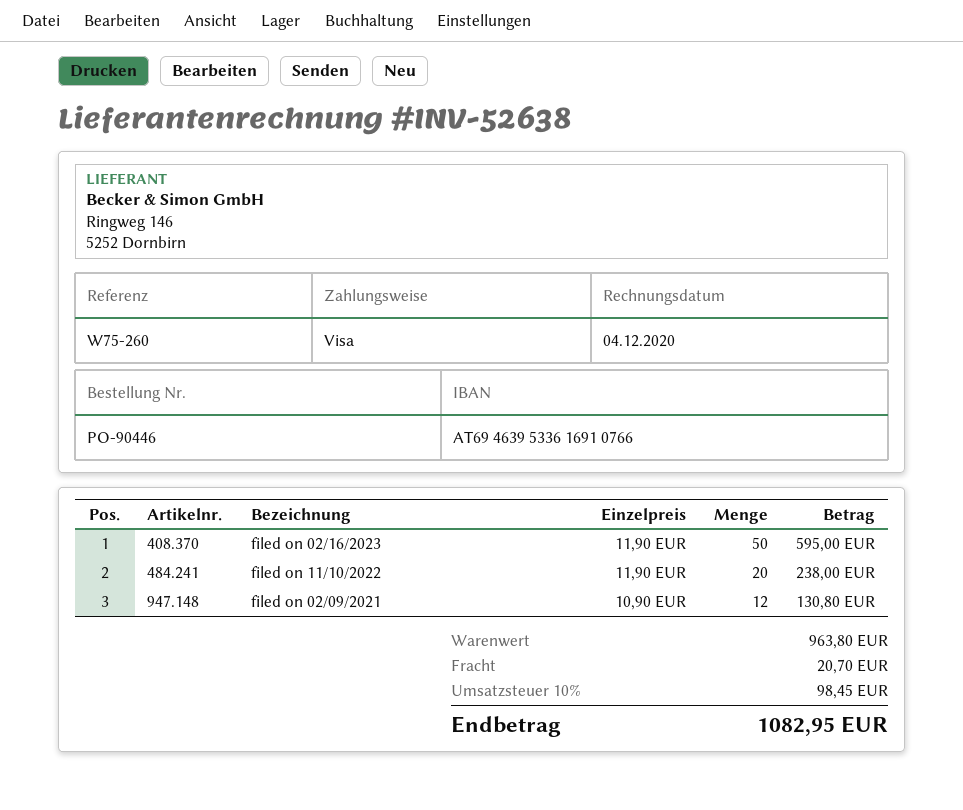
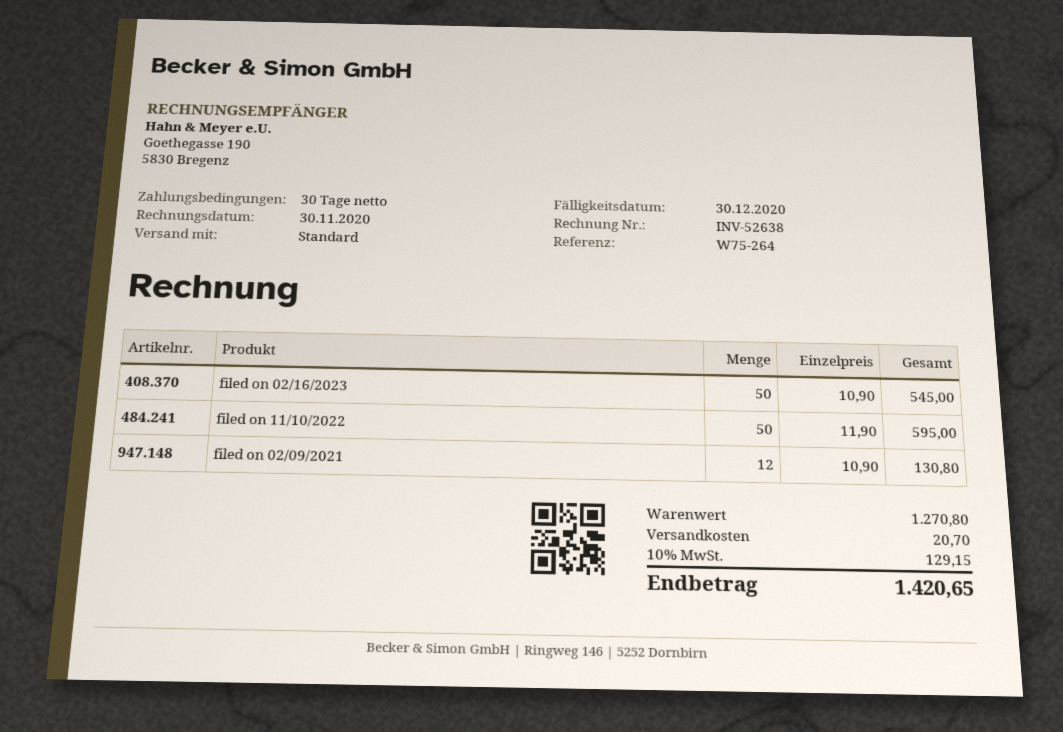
invoice date: 2020-12-04 -> 2020-11-30
reference: W75-260 -> W75-264
filed on 02/16/2023: 50 x 11.90 = 595.00 -> 50 x 10.90 = 545.00
filed on 11/10/2022: 20 x 11.90 = 238.00 -> 50 x 11.90 = 595.00
subtotal: 963.80 -> 1270.80
tax: 10% = 98.45 -> 10% = 129.15
total: 1082.95 -> 1420.65

